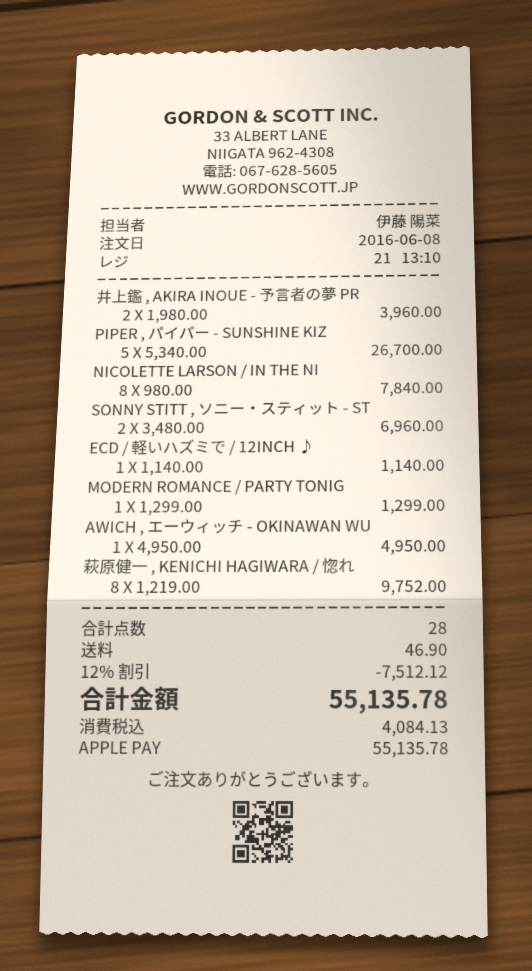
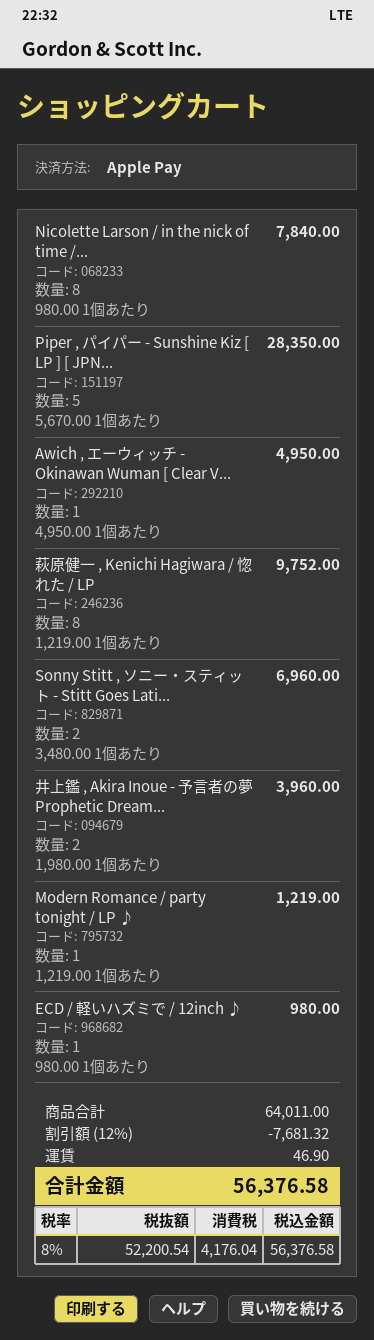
PIPER , パイパー - SUNSHINE KIZ: 5 x 5340.00 = 26700.00 -> 5 x 5670.00 = 28350.00
ECD / 軽いハズミで / 12INCH ♪: 1 x 1140.00 = 1140.00 -> 1 x 980.00 = 980.00
MODERN ROMANCE / PARTY TONIG: 1 x 1299.00 = 1299.00 -> 1 x 1219.00 = 1219.00
discount: 12% = 7512.12 -> 12% = 7681.32
tax: 4084.13 -> 4176.04
total: 55135.78 -> 56376.58

